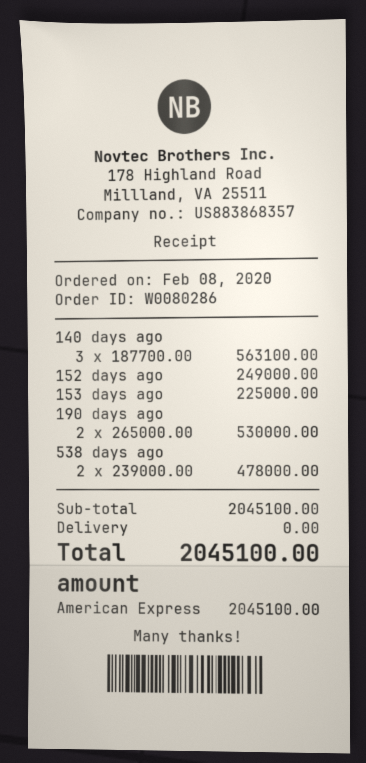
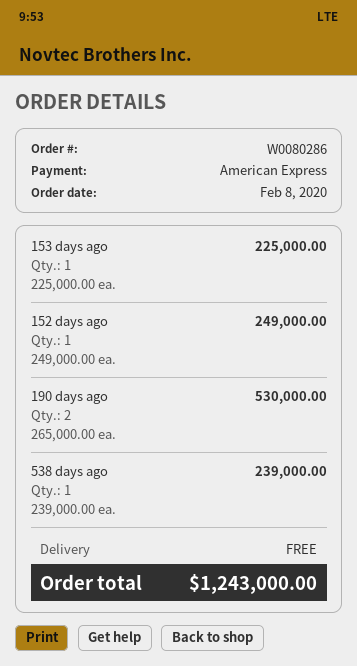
140 days ago: 3 x 187700.00 = 563100.00 -> none
538 days ago: 2 x 239000.00 = 478000.00 -> 1 x 239000.00 = 239000.00
total: 2045100.00 -> 1243000.00

